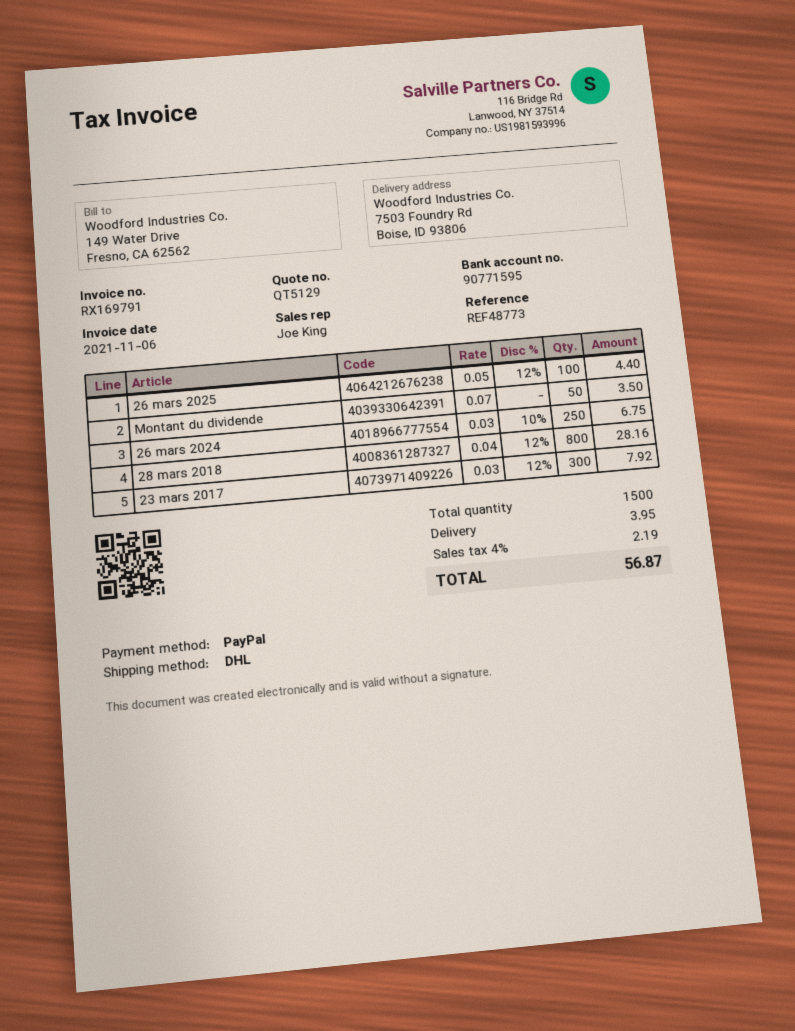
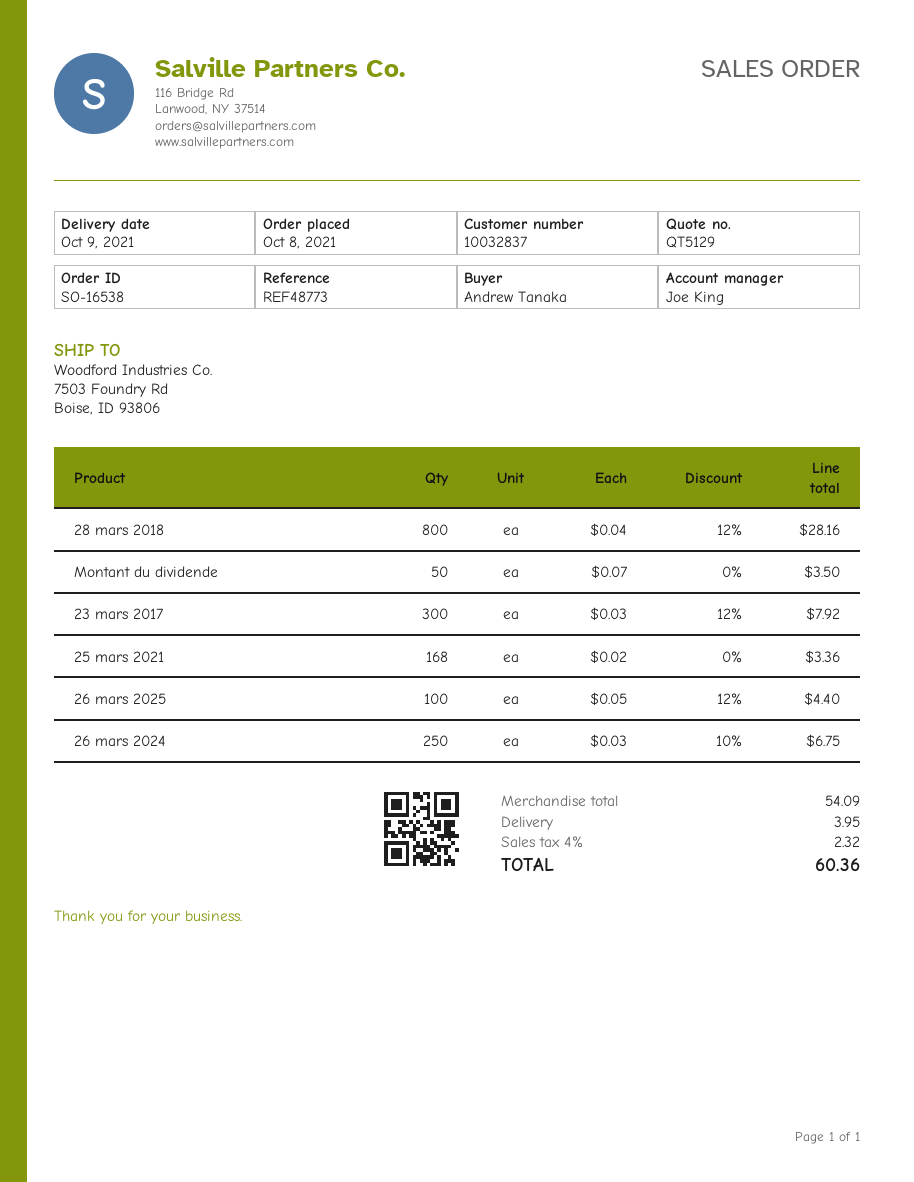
25 mars 2021: none -> 168 x 0.02 = 3.36
tax: 4% = 2.19 -> 4% = 2.32
total: 56.87 -> 60.36

